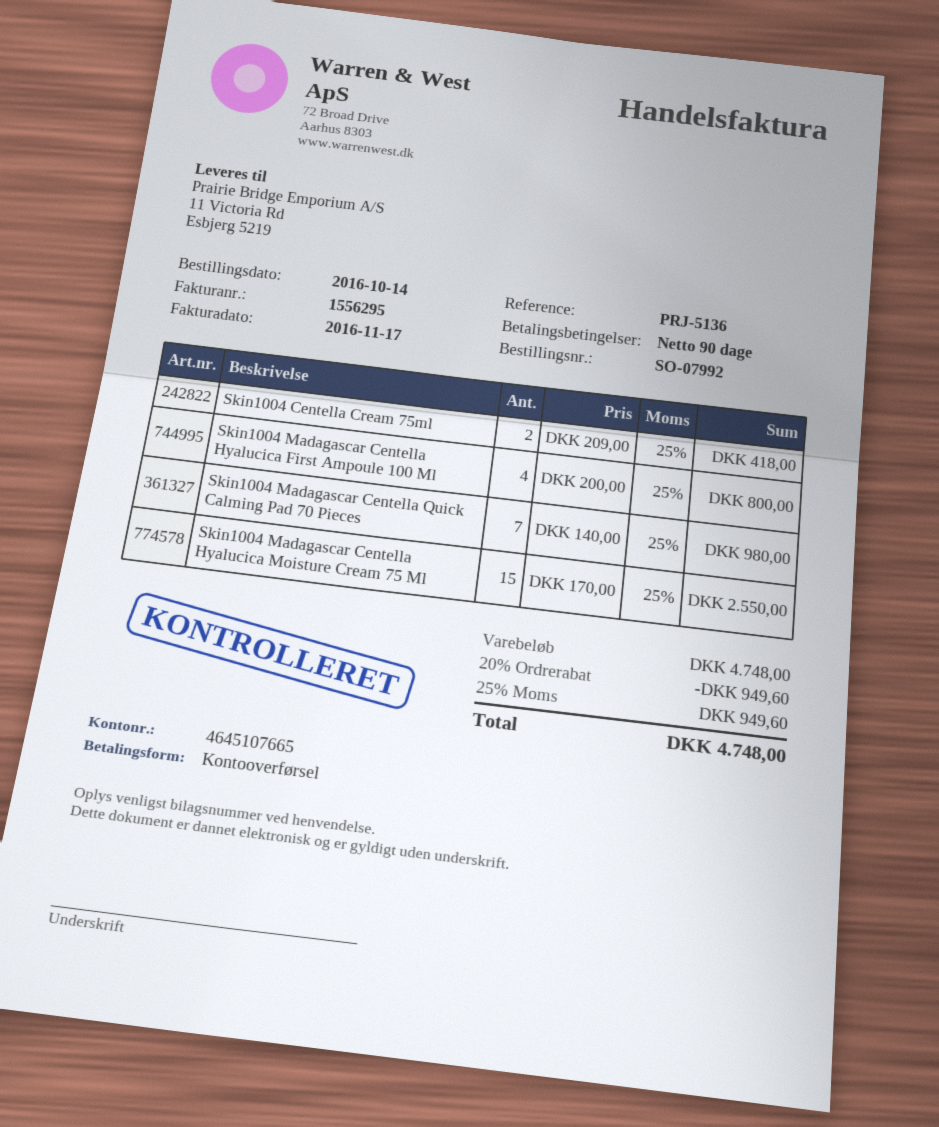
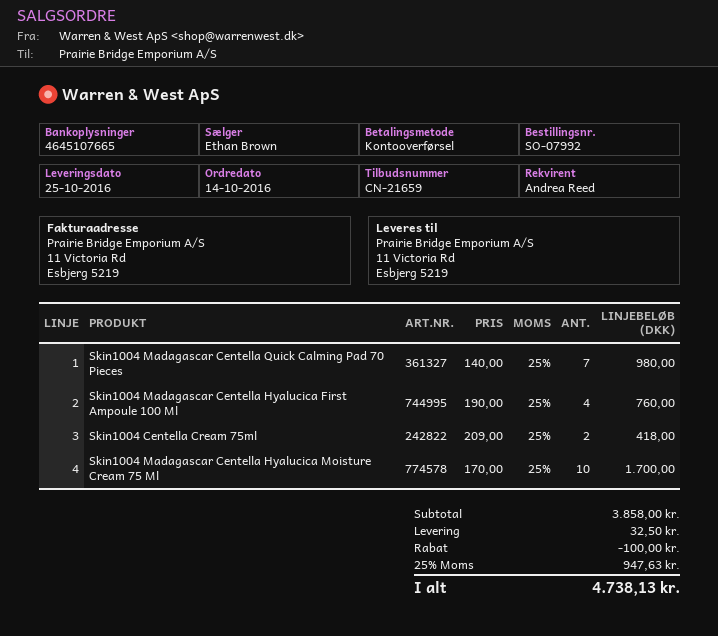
Skin1004 Madagascar Centella Hyalucica First Ampoule 100 Ml: 4 x 200.00 = 800.00 -> 4 x 190.00 = 760.00
Skin1004 Madagascar Centella Hyalucica Moisture Cream 75 Ml: 15 x 170.00 = 2550.00 -> 10 x 170.00 = 1700.00
subtotal: 4748.00 -> 3858.00
discount: 949.60 -> 100.00
shipping: none -> 32.50
tax: 25% = 949.60 -> 25% = 947.63
total: 4748.00 -> 4738.13

